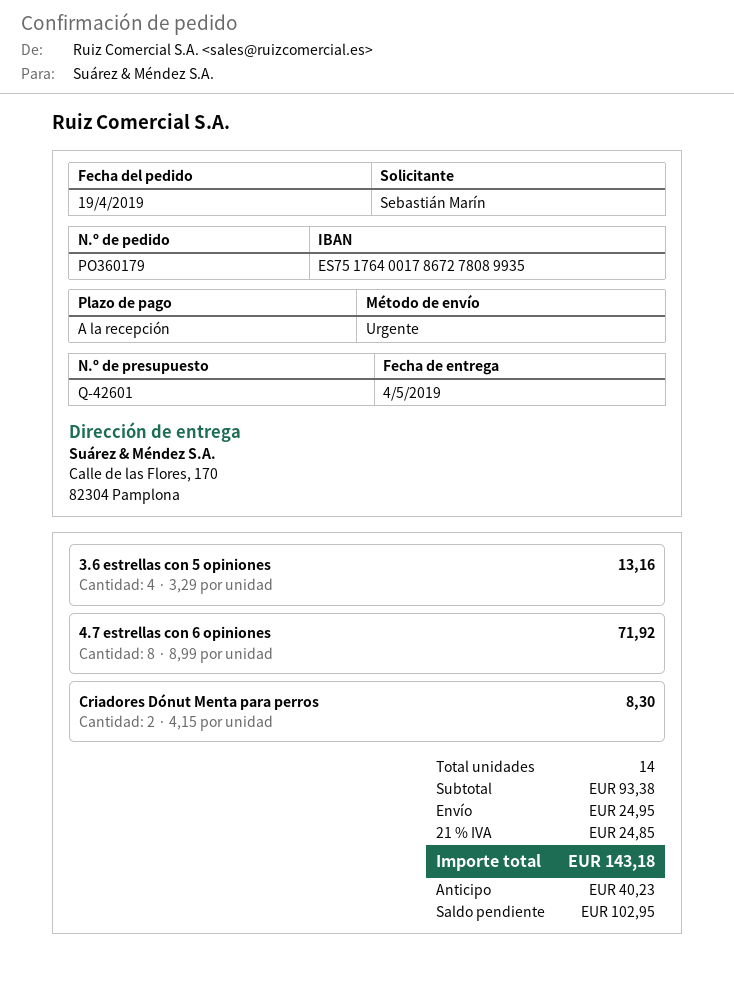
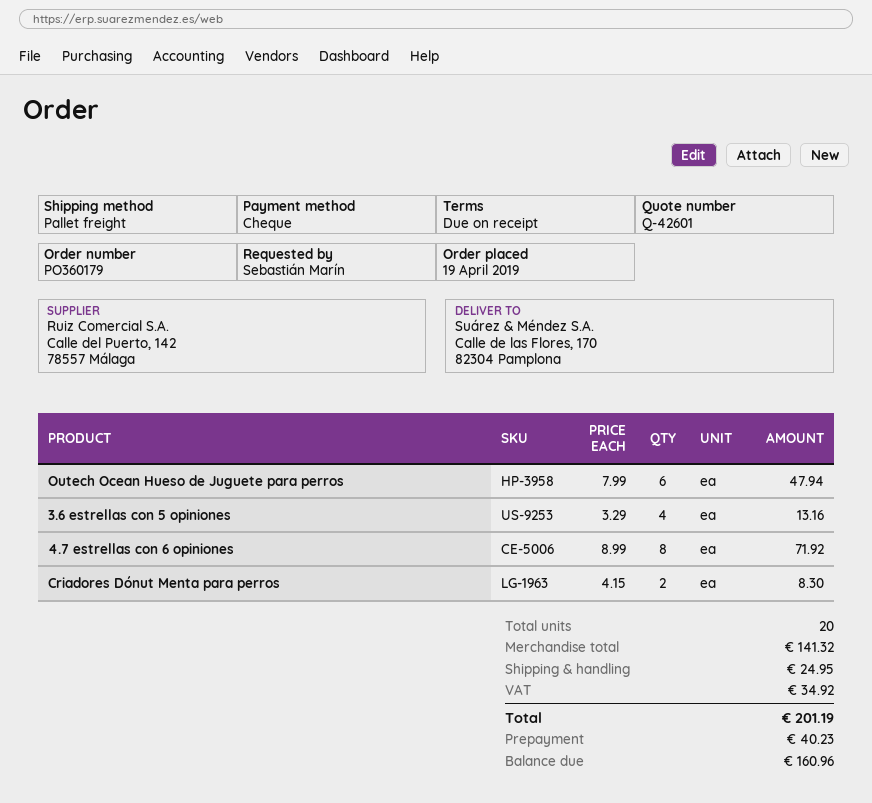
shipping method: express -> pallet freight
Outech Ocean Hueso de Juguete para perros: none -> 6 x 7.99 = 47.94
total quantity: 14 -> 20
subtotal: 93.38 -> 141.32
tax: 24.85 -> 34.92
total: 143.18 -> 201.19
balance: 102.95 -> 160.96

